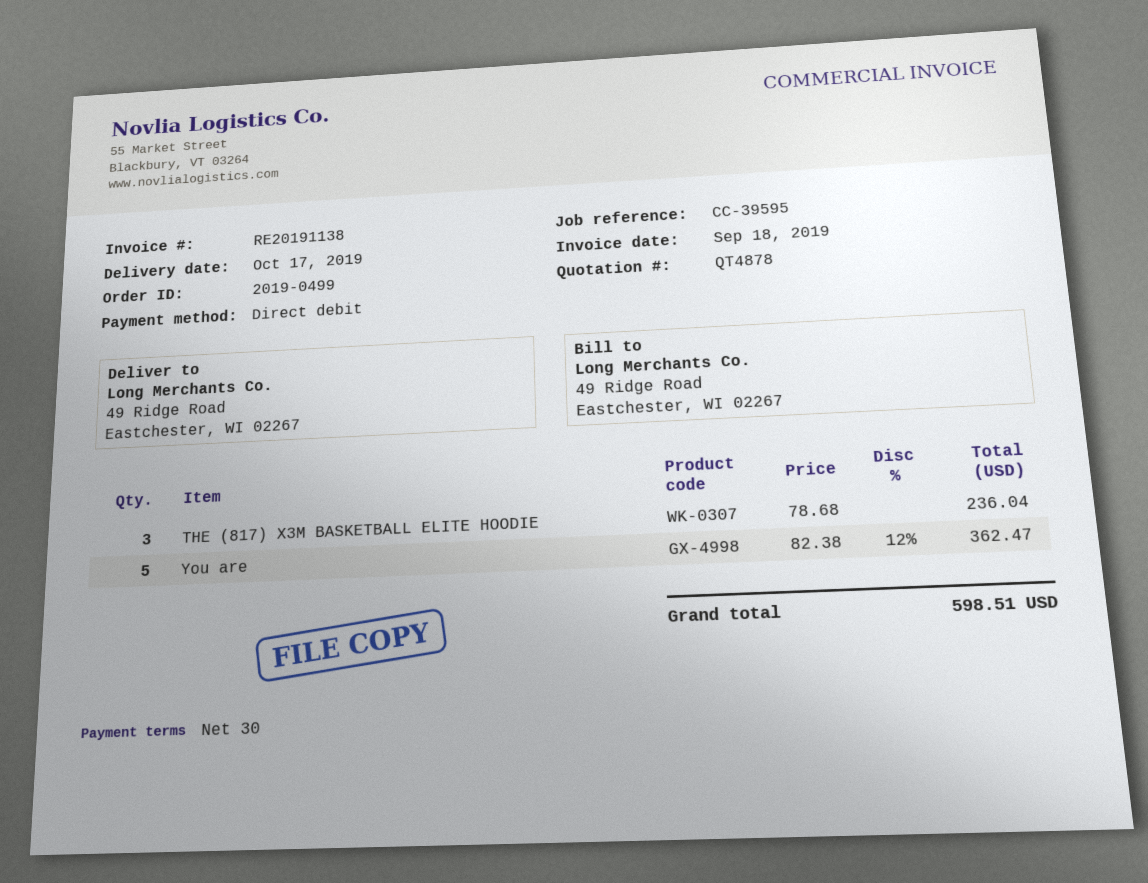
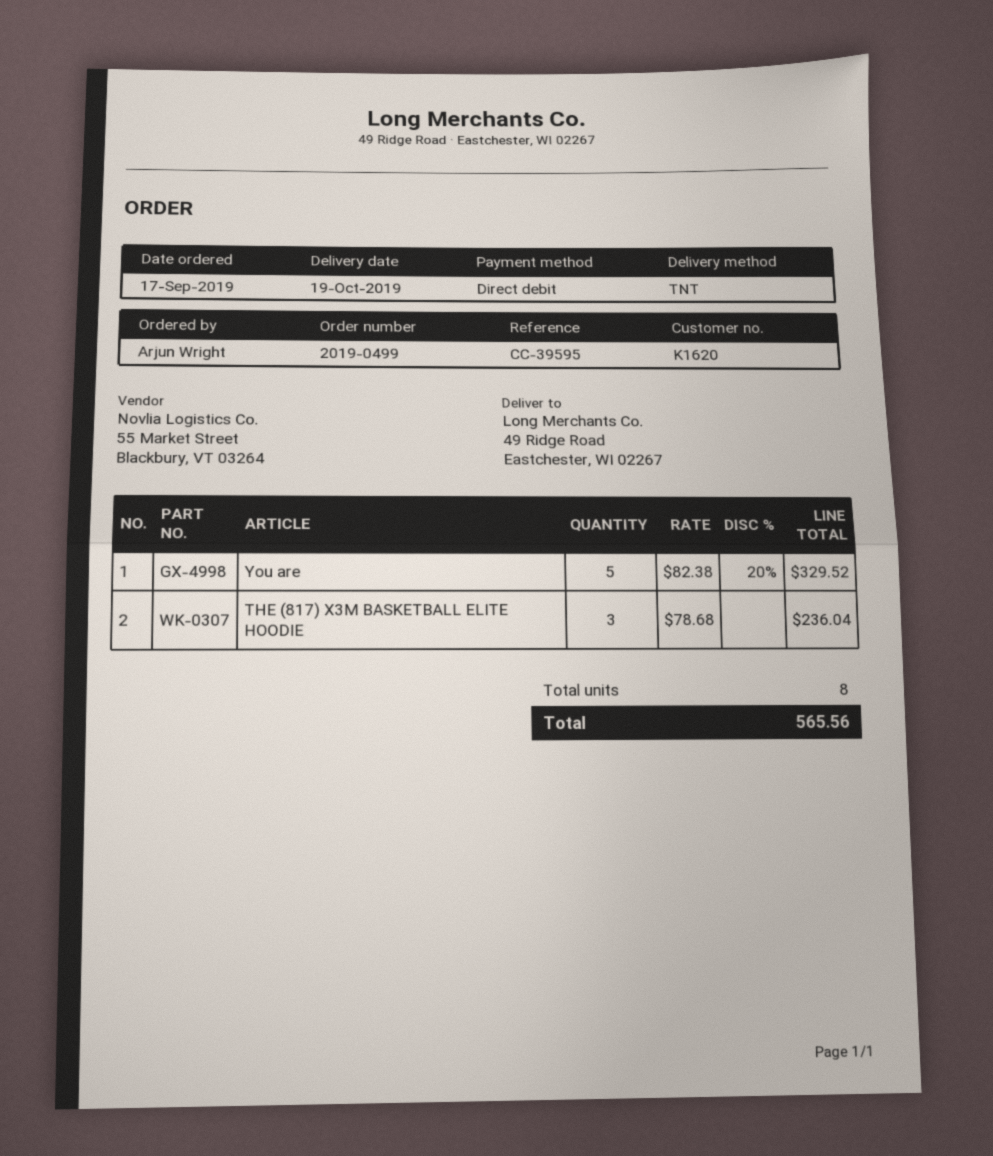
delivery date: 2019-10-17 -> 2019-10-19
You are: 5 x 82.38 - 12% = 362.47 -> 5 x 82.38 - 20% = 329.52
total: 598.51 -> 565.56

